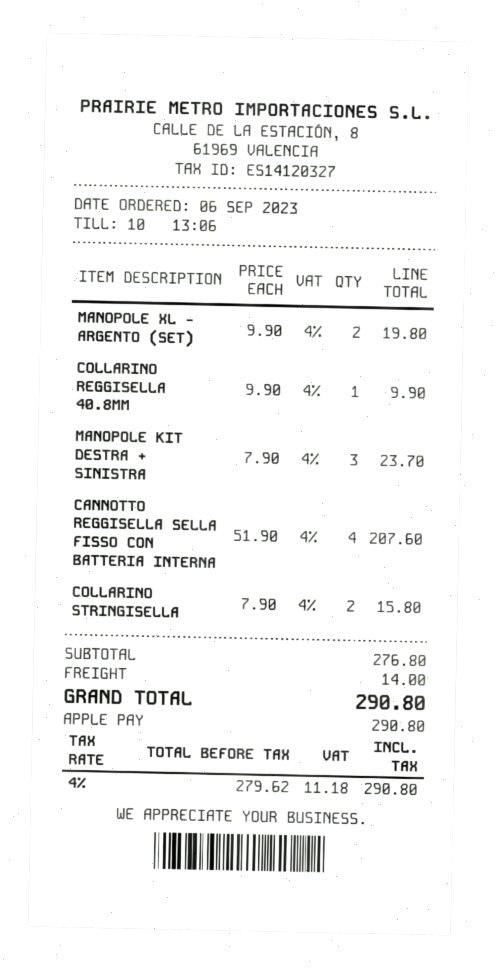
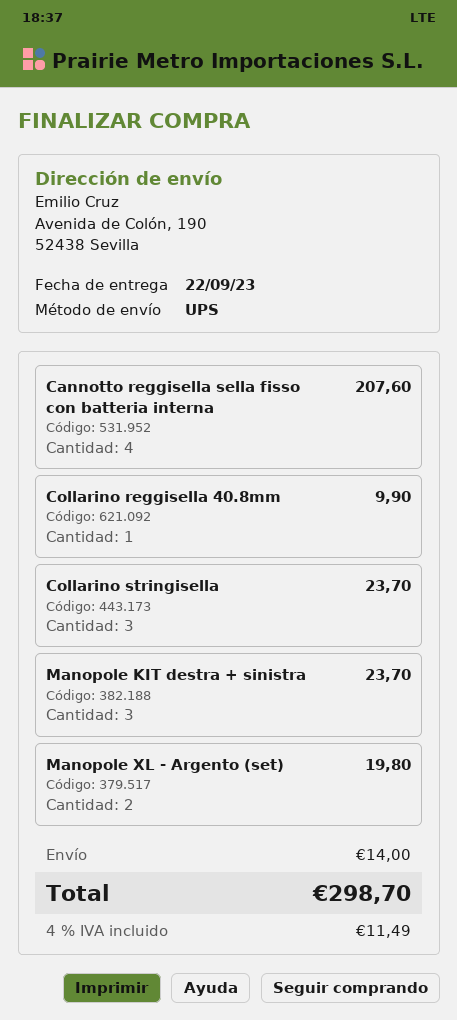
COLLARINO STRINGISELLA: 2 for 15.80 -> 3 for 23.70
tax: 4% = 11.18 -> 4% = 11.49
total: 290.80 -> 298.70

